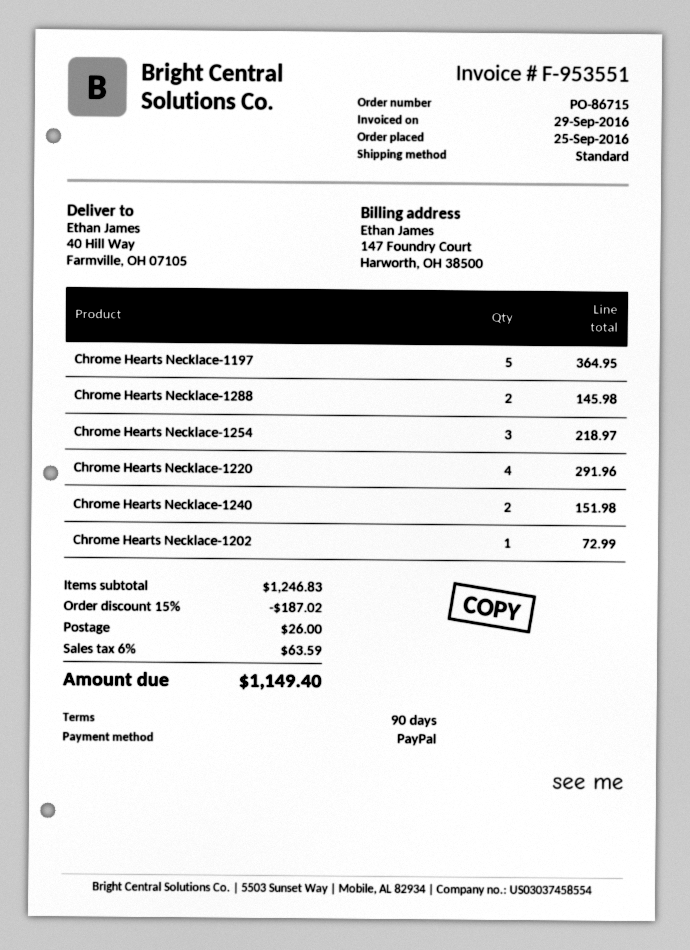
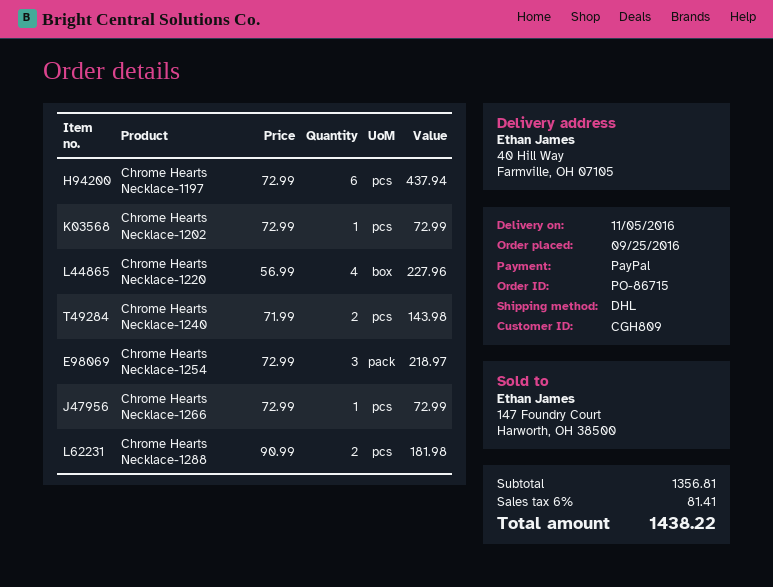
shipping method: standard -> DHL
Chrome Hearts Necklace-1197: 5 for 364.95 -> 6 for 437.94
Chrome Hearts Necklace-1288: 2 for 145.98 -> 2 for 181.98
Chrome Hearts Necklace-1220: 4 for 291.96 -> 4 for 227.96
Chrome Hearts Necklace-1240: 2 for 151.98 -> 2 for 143.98
Chrome Hearts Necklace-1266: none -> 1 for 72.99
subtotal: 1246.83 -> 1356.81
discount: 15% = 187.02 -> none
shipping: 26.00 -> none
tax: 6% = 63.59 -> 6% = 81.41
total: 1149.40 -> 1438.22

